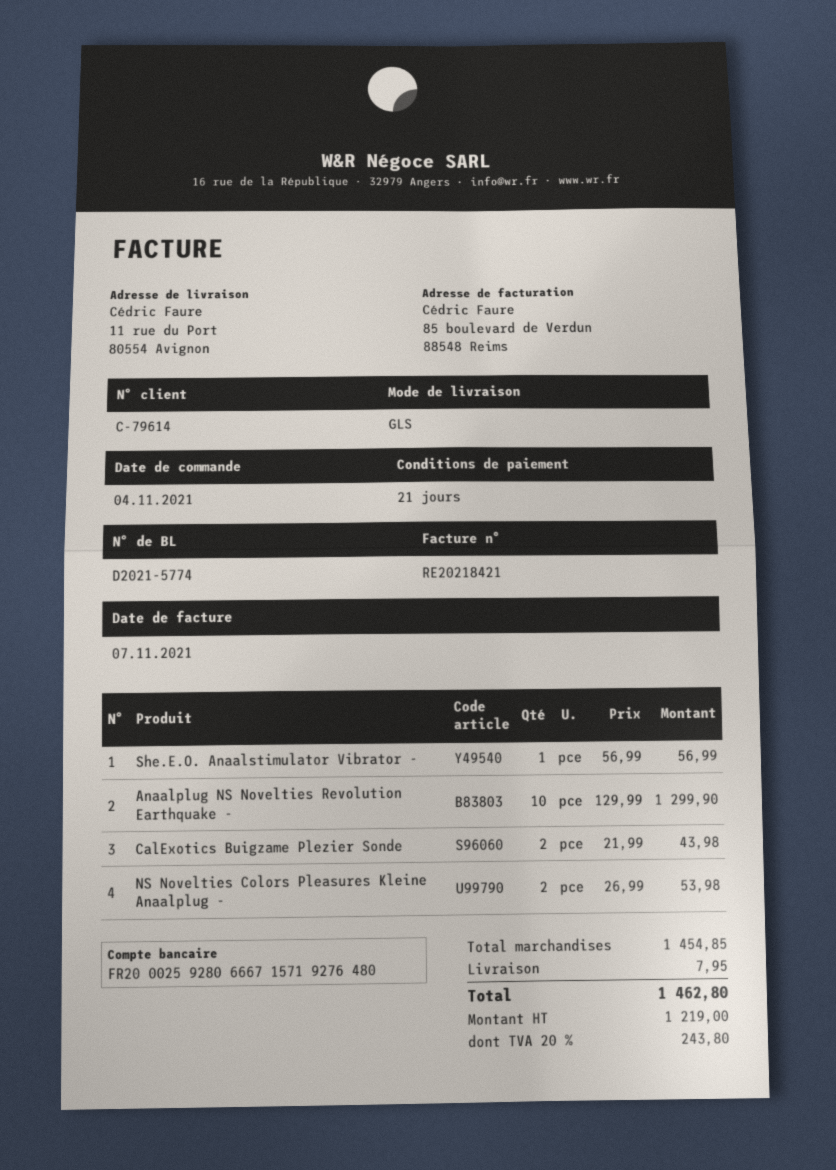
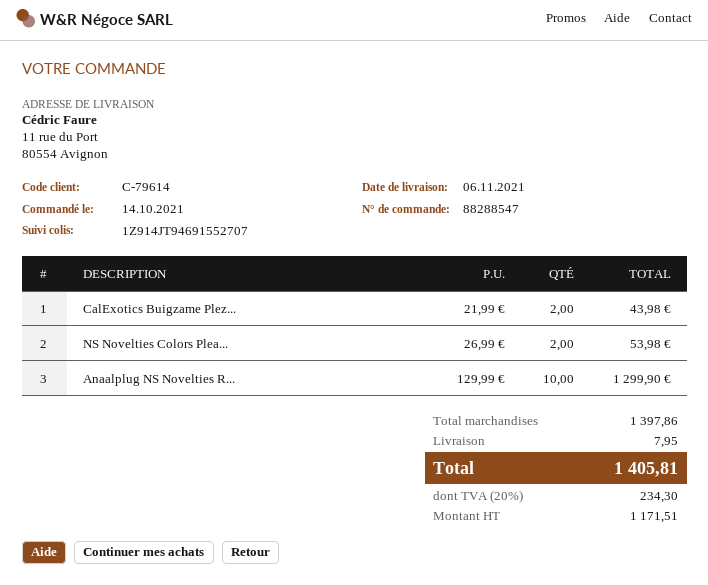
order date: 2021-11-04 -> 2021-10-14
She.E.O. Anaalstimulator Vibrator -: 1 x 56.99 = 56.99 -> none
subtotal: 1454.85 -> 1397.86
net: 1219.00 -> 1171.51
tax: 20% = 243.80 -> 20% = 234.30
total: 1462.80 -> 1405.81

